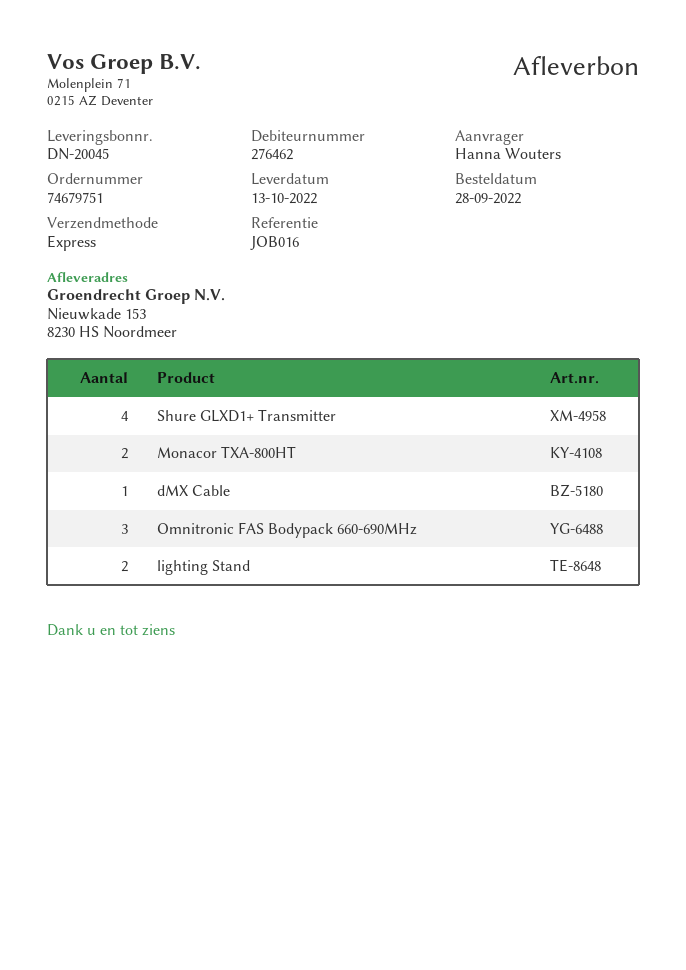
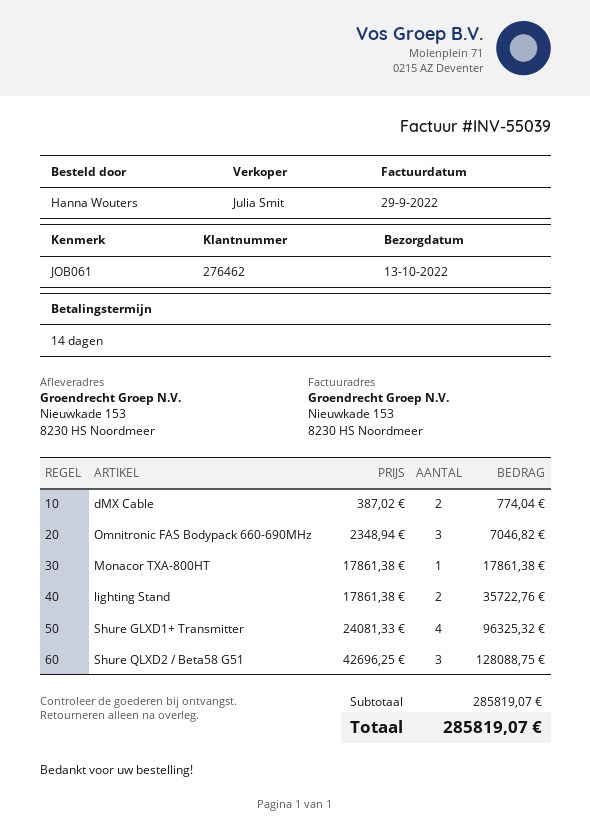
reference: JOB016 -> JOB061
Monacor TXA-800HT: 2 -> 1
dMX Cable: 1 -> 2
Shure QLXD2 / Beta58 G51: none -> 3

